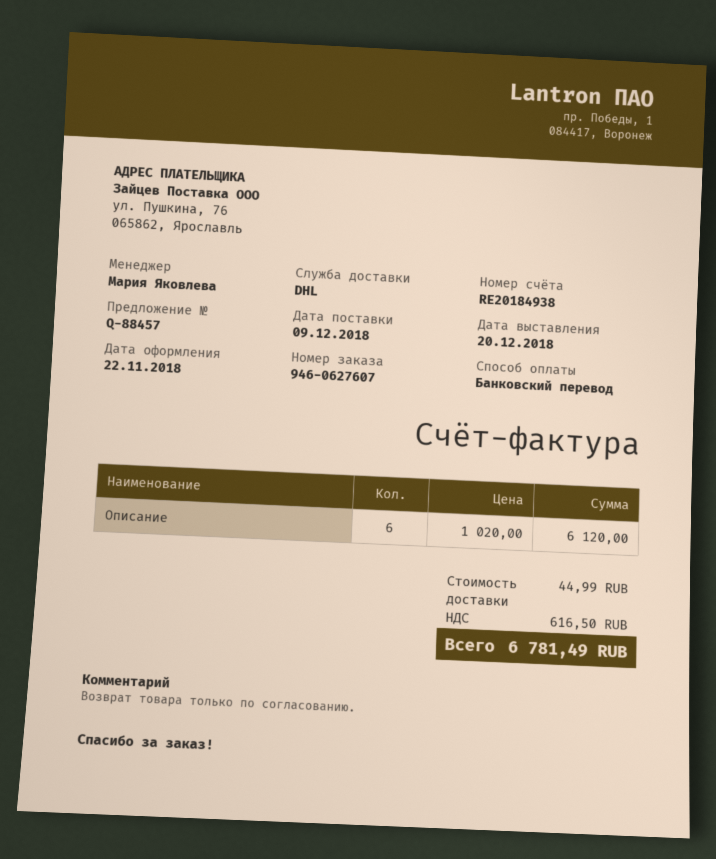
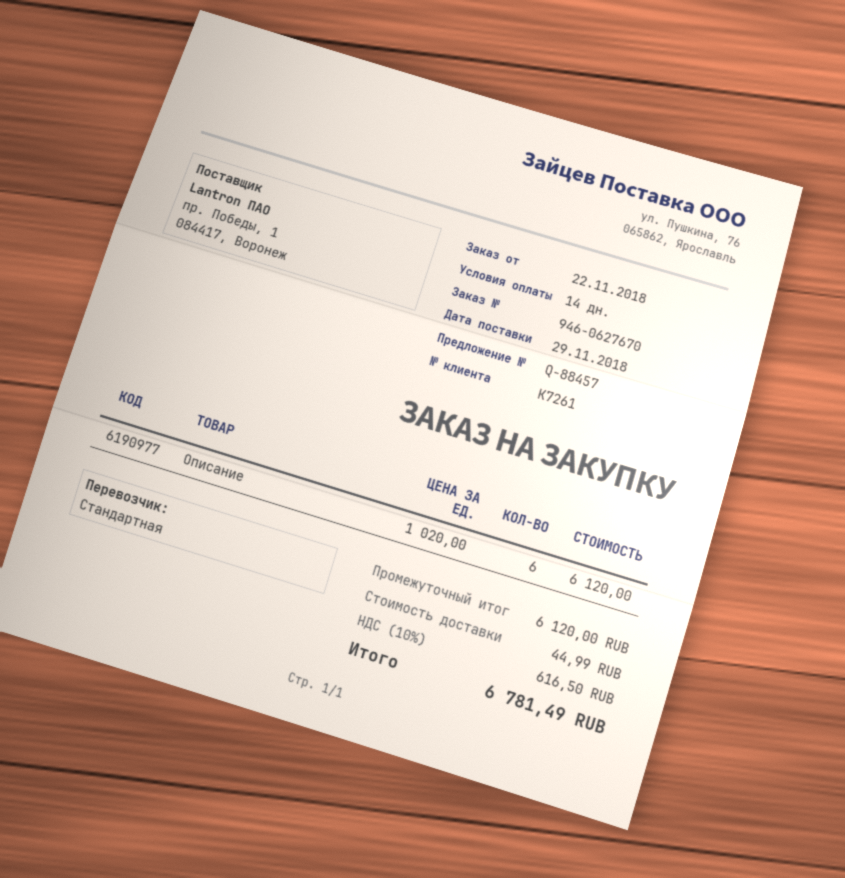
order number: 946-0627607 -> 946-0627670
delivery date: 2018-12-09 -> 2018-11-29
shipping method: DHL -> standard

